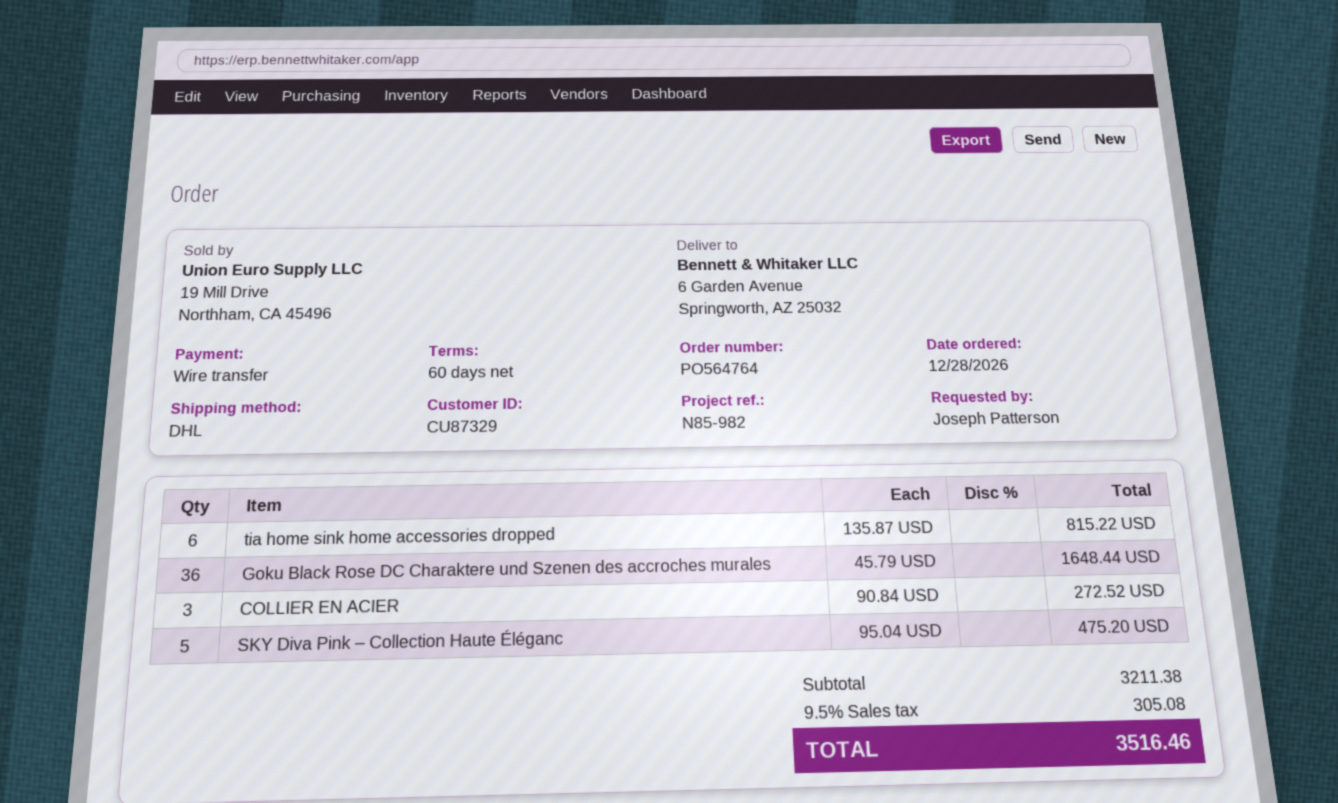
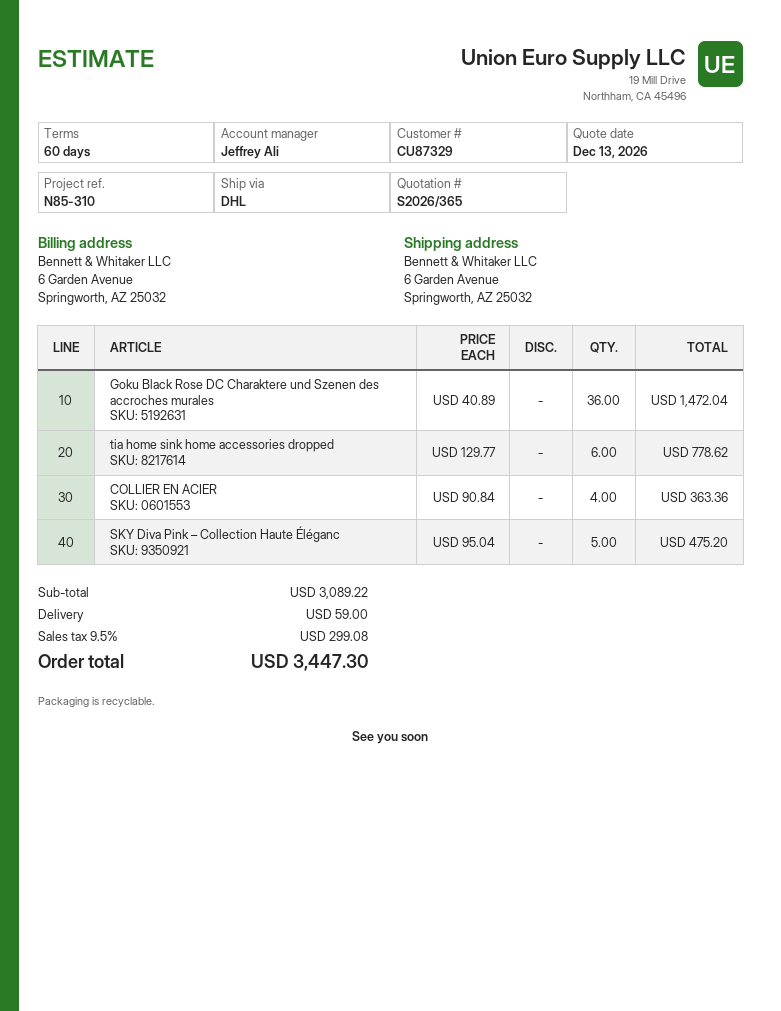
reference: N85-982 -> N85-310
tia home sink home accessories dropped: 6 x 135.87 = 815.22 -> 6 x 129.77 = 778.62
Goku Black Rose DC Charaktere und Szenen des accroches murales: 36 x 45.79 = 1648.44 -> 36 x 40.89 = 1472.04
COLLIER EN ACIER: 3 x 90.84 = 272.52 -> 4 x 90.84 = 363.36
subtotal: 3211.38 -> 3089.22
shipping: none -> 59.00
tax: 9.5% = 305.08 -> 9.5% = 299.08
total: 3516.46 -> 3447.30

